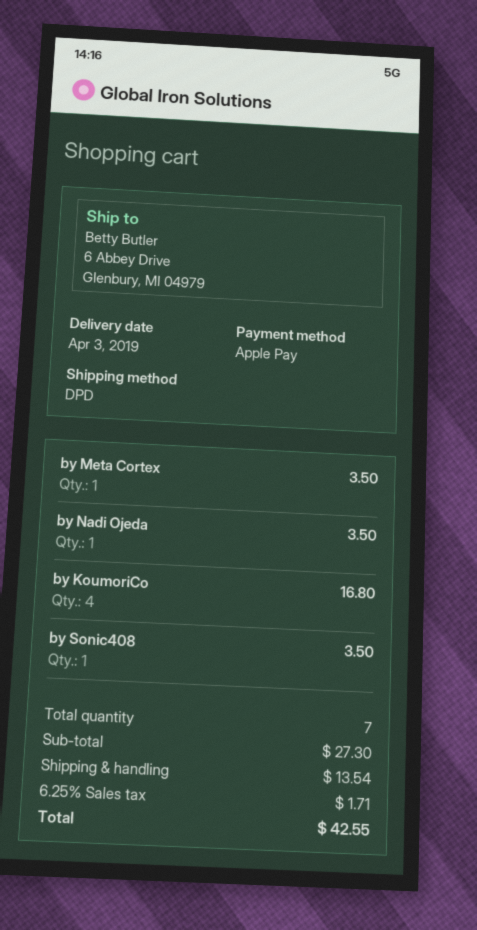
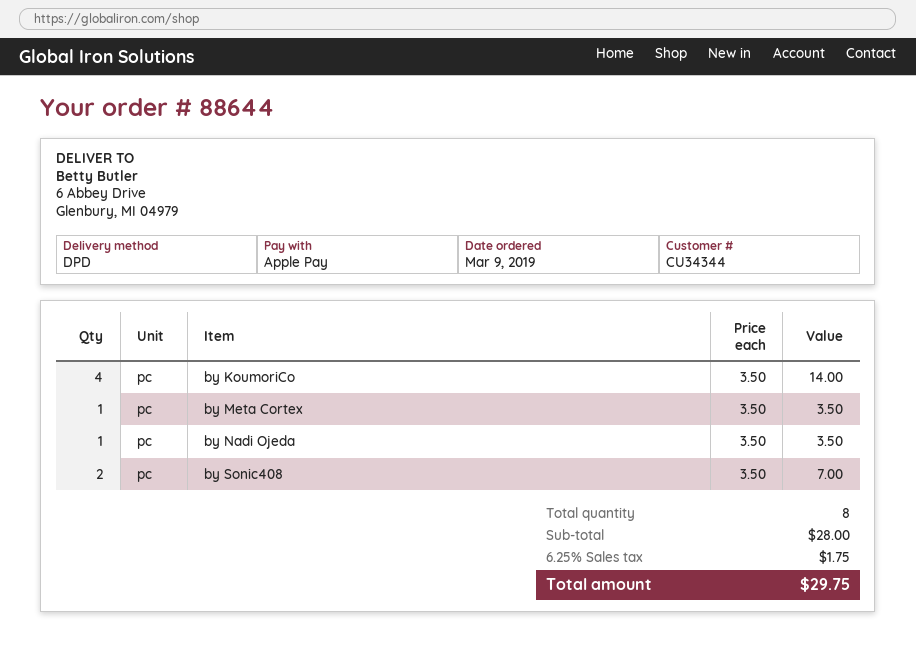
by KoumoriCo: 4 for 16.80 -> 4 for 14.00
by Sonic408: 1 for 3.50 -> 2 for 7.00
total quantity: 7 -> 8
subtotal: 27.30 -> 28.00
shipping: 13.54 -> none
tax: 6.25% = 1.71 -> 6.25% = 1.75
total: 42.55 -> 29.75

